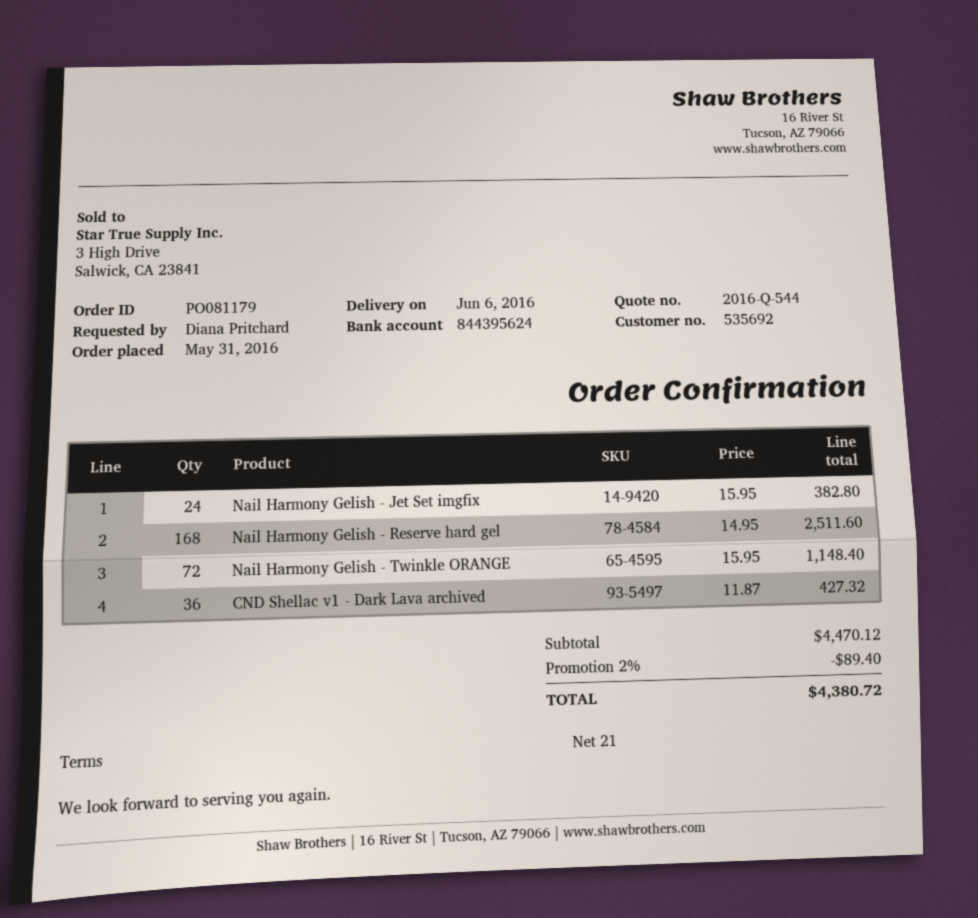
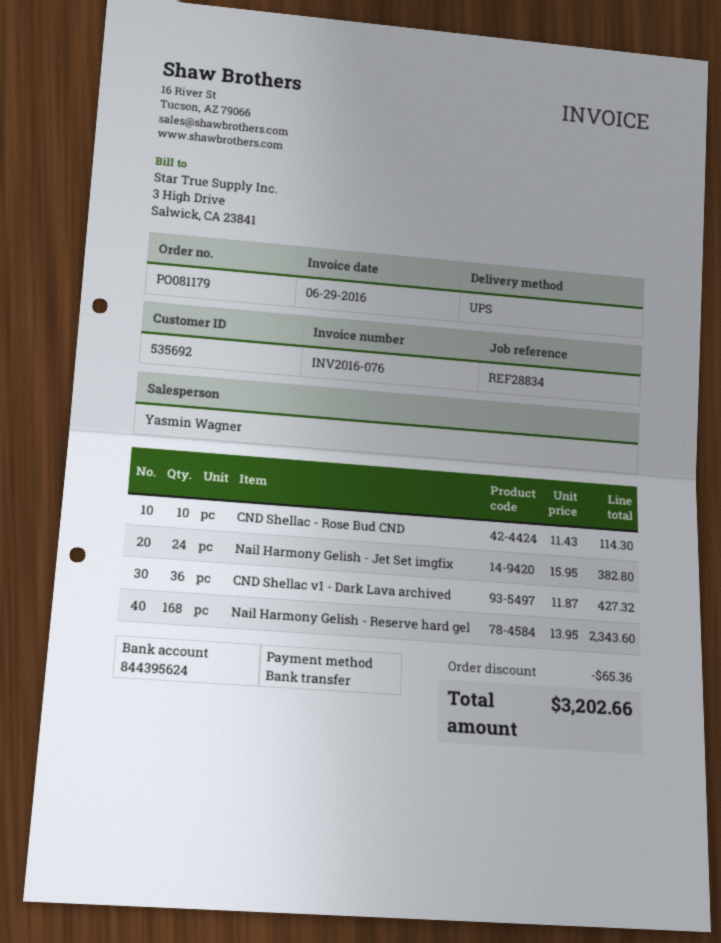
Nail Harmony Gelish - Reserve hard gel: 168 x 14.95 = 2511.60 -> 168 x 13.95 = 2343.60
Nail Harmony Gelish - Twinkle ORANGE: 72 x 15.95 = 1148.40 -> none
CND Shellac - Rose Bud CND: none -> 10 x 11.43 = 114.30
discount: 89.40 -> 65.36
total: 4380.72 -> 3202.66

